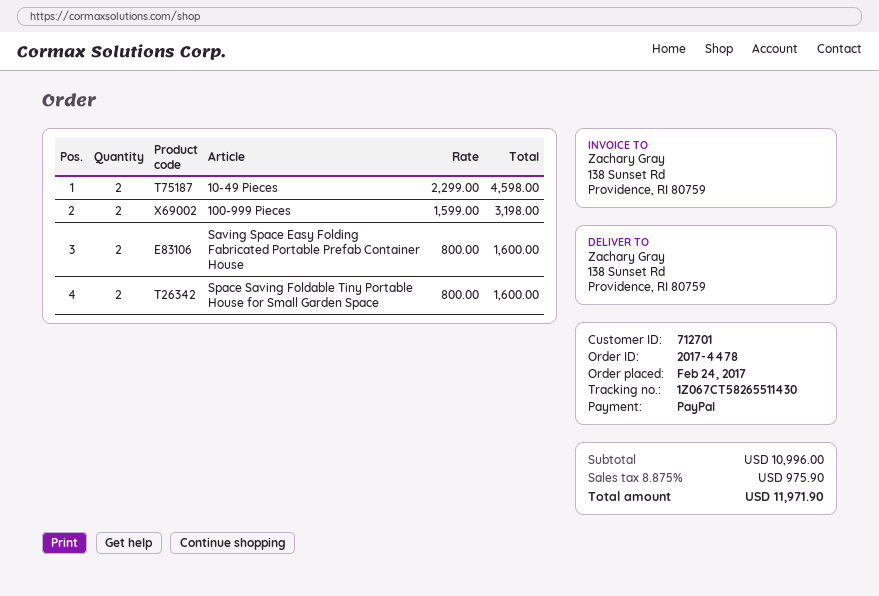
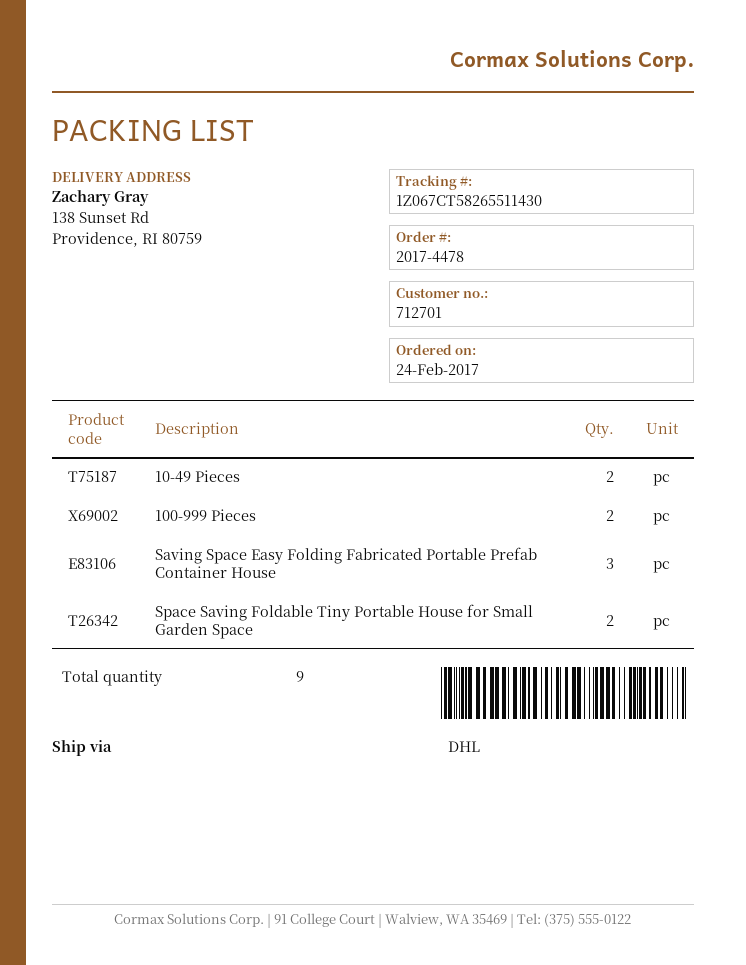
Saving Space Easy Folding Fabricated Portable Prefab Container House: 2 -> 3

